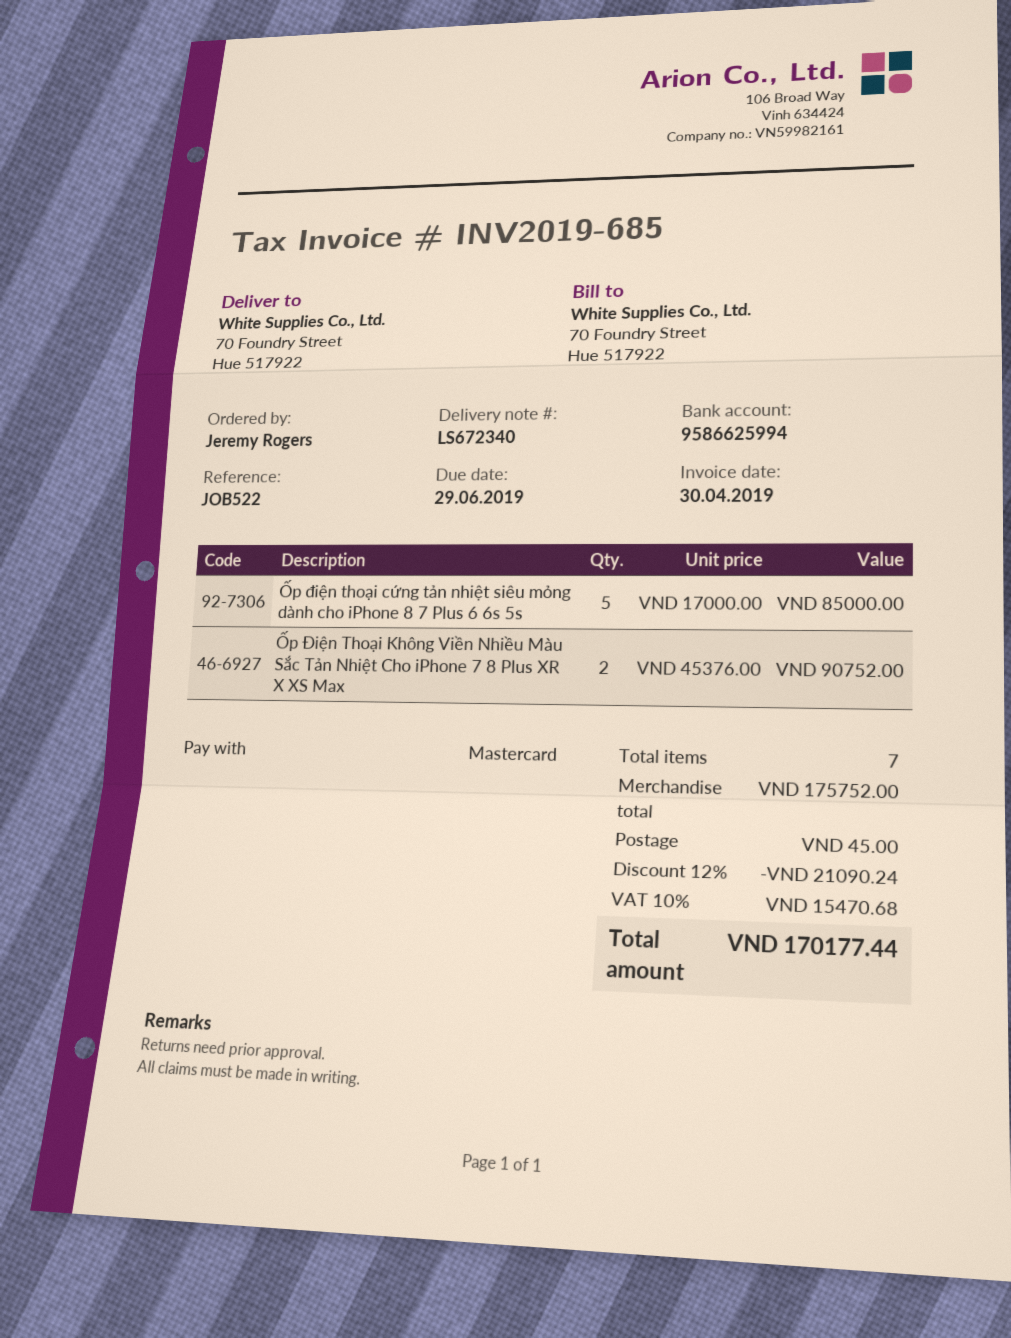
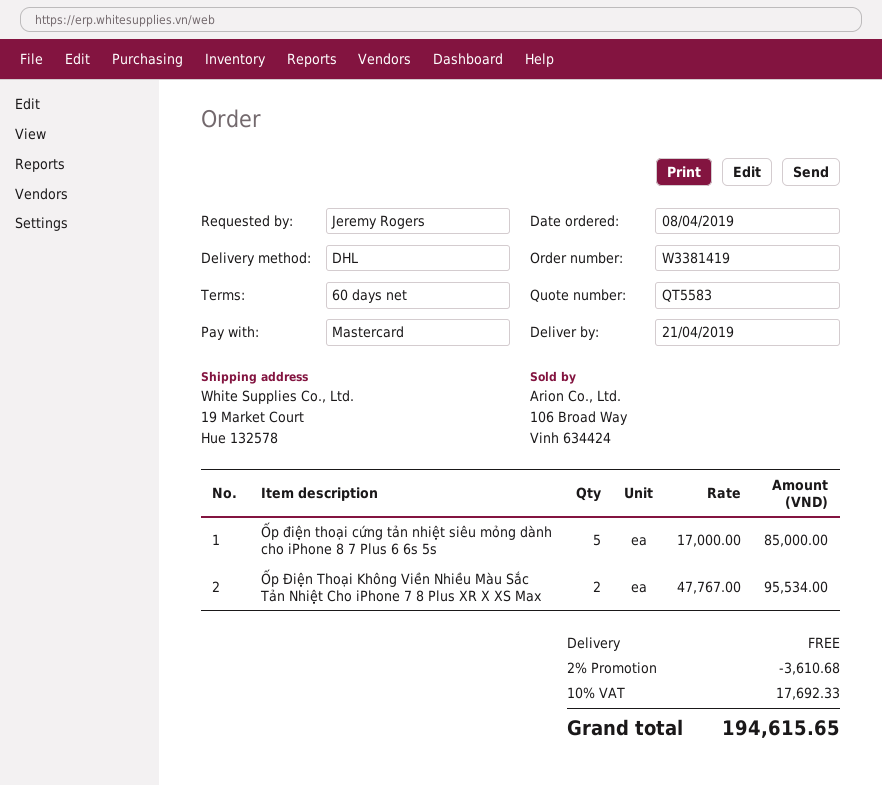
ship to: 70 Foundry Street, Hue 517922 -> 19 Market Court, Hue 132578
Ốp Điện Thoại Không Viền Nhiều Màu Sắc Tản Nhiệt Cho iPhone 7 8 Plus XR X XS Max: 2 x 45376.00 = 90752.00 -> 2 x 47767.00 = 95534.00
discount: 12% = 21090.24 -> 2% = 3610.68
shipping: 45.00 -> 0.00
tax: 10% = 15470.68 -> 10% = 17692.33
total: 170177.44 -> 194615.65

